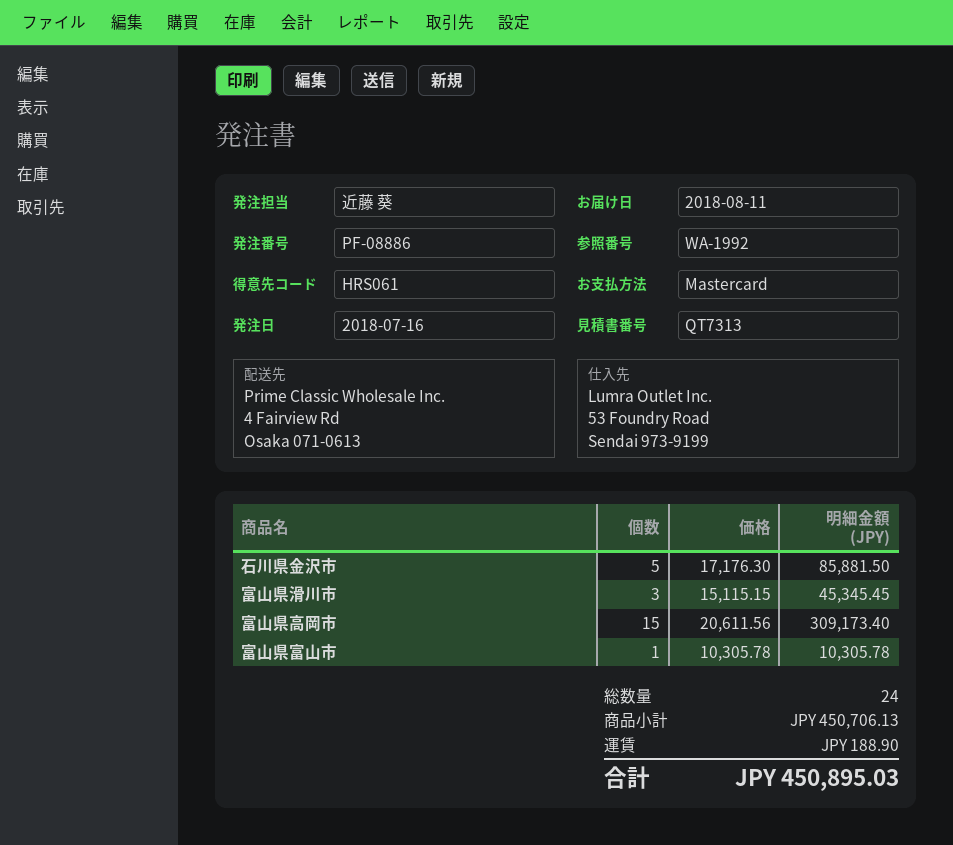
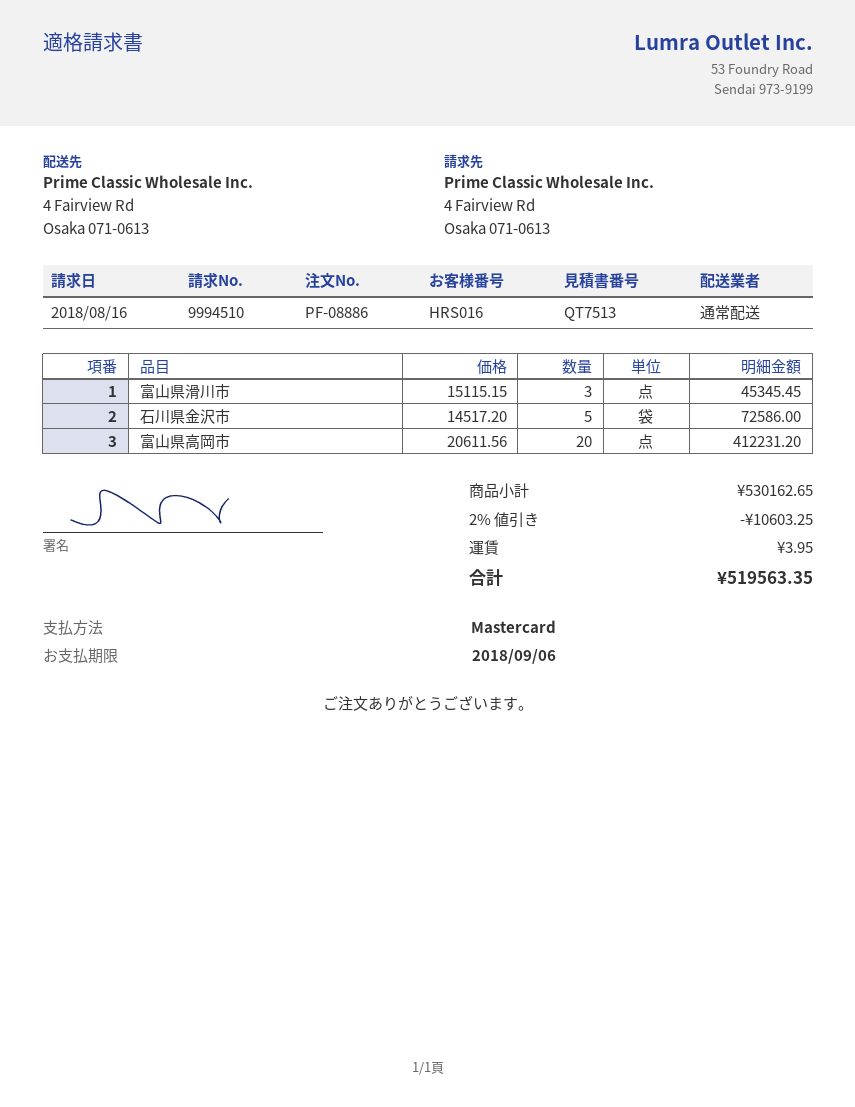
quote number: QT7313 -> QT7513
customer number: HRS061 -> HRS016
石川県金沢市: 5 x 17176.30 = 85881.50 -> 5 x 14517.20 = 72586.00
富山県高岡市: 15 x 20611.56 = 309173.40 -> 20 x 20611.56 = 412231.20
富山県富山市: 1 x 10305.78 = 10305.78 -> none
subtotal: 450706.13 -> 530162.65
discount: none -> 2% = 10603.25
shipping: 188.90 -> 3.95
total: 450895.03 -> 519563.35

